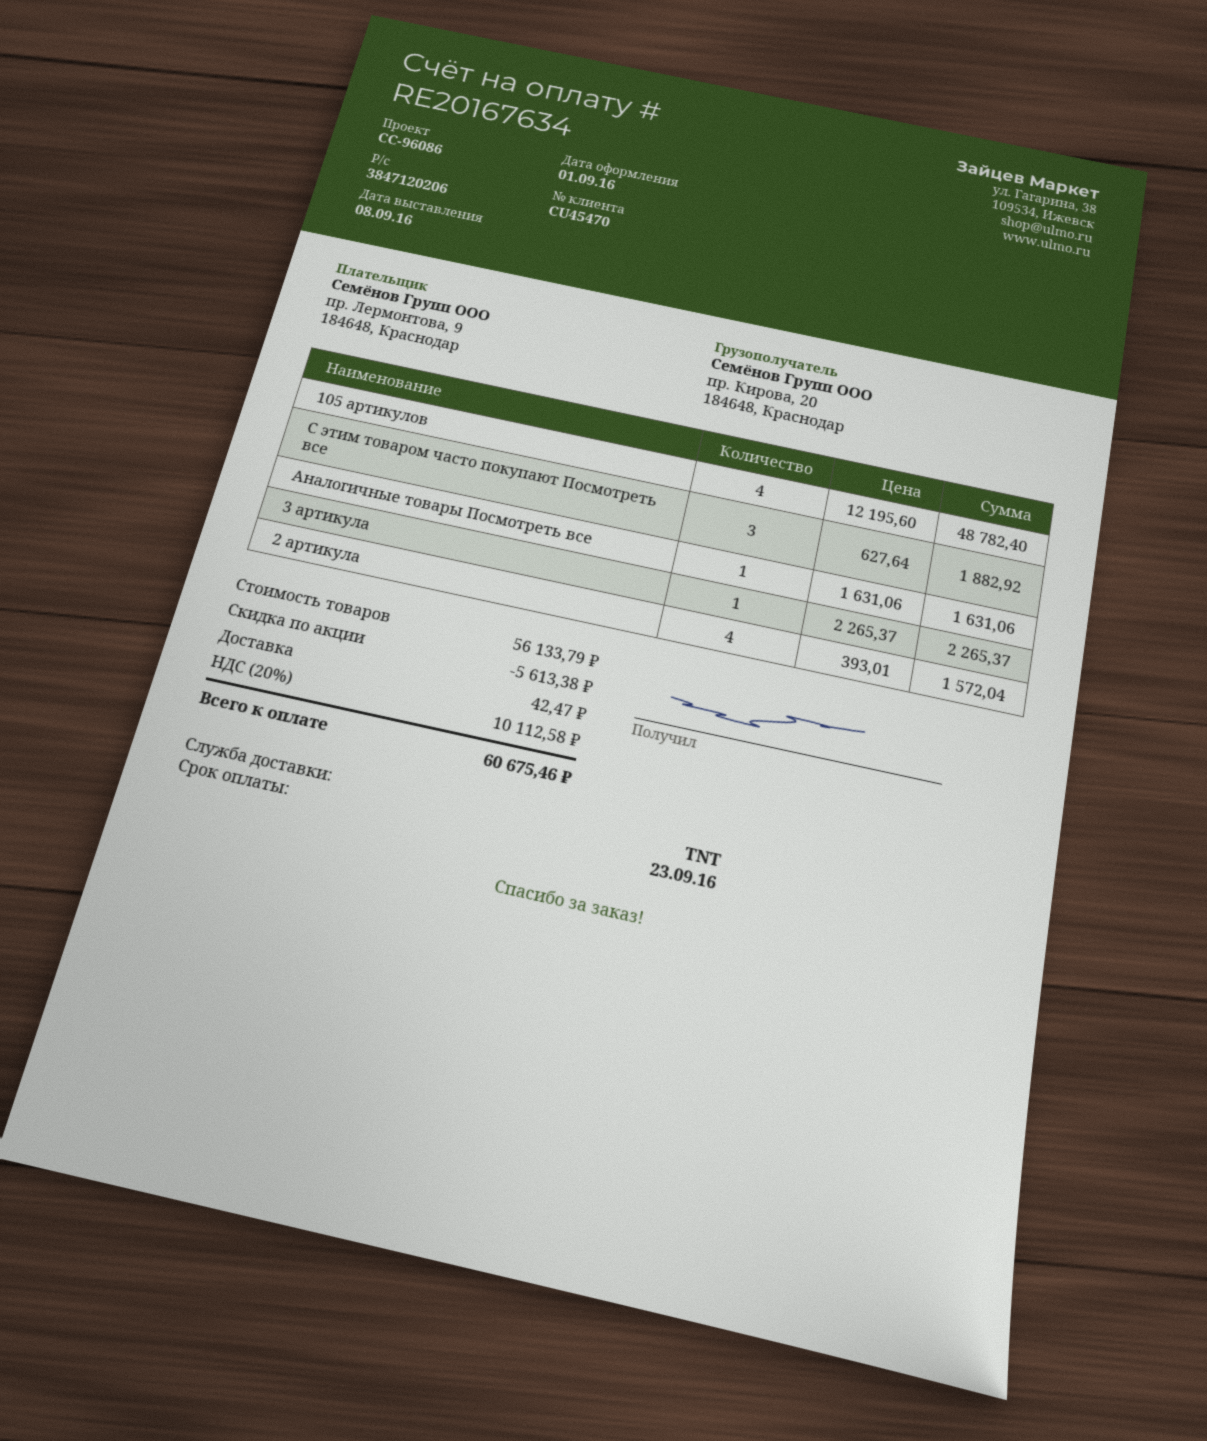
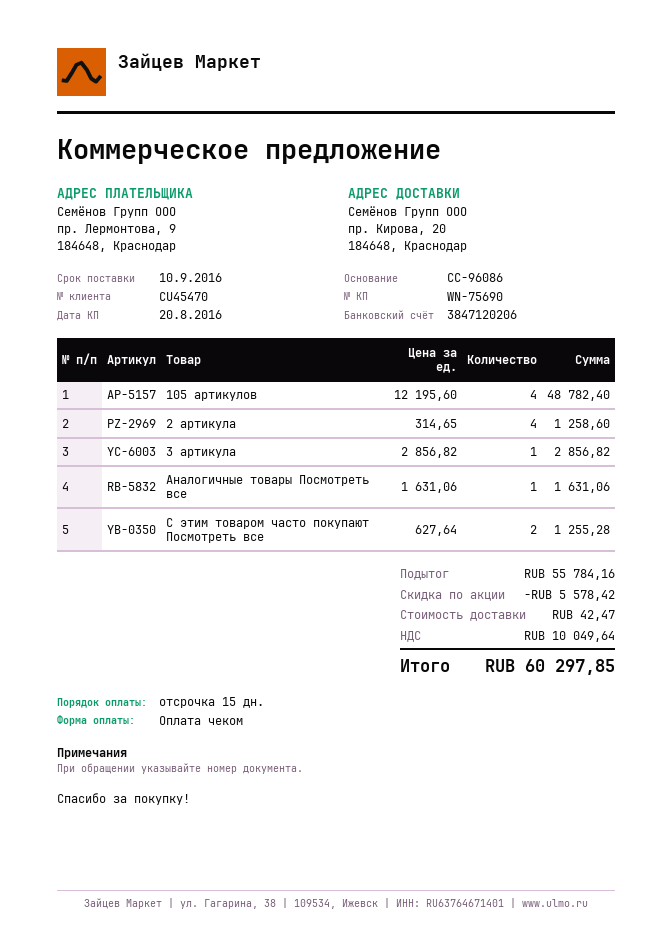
С этим товаром часто покупают Посмотреть все: 3 x 627.64 = 1882.92 -> 2 x 627.64 = 1255.28
3 артикула: 1 x 2265.37 = 2265.37 -> 1 x 2856.82 = 2856.82
2 артикула: 4 x 393.01 = 1572.04 -> 4 x 314.65 = 1258.60
subtotal: 56133.79 -> 55784.16
discount: 5613.38 -> 5578.42
tax: 10112.58 -> 10049.64
total: 60675.46 -> 60297.85

